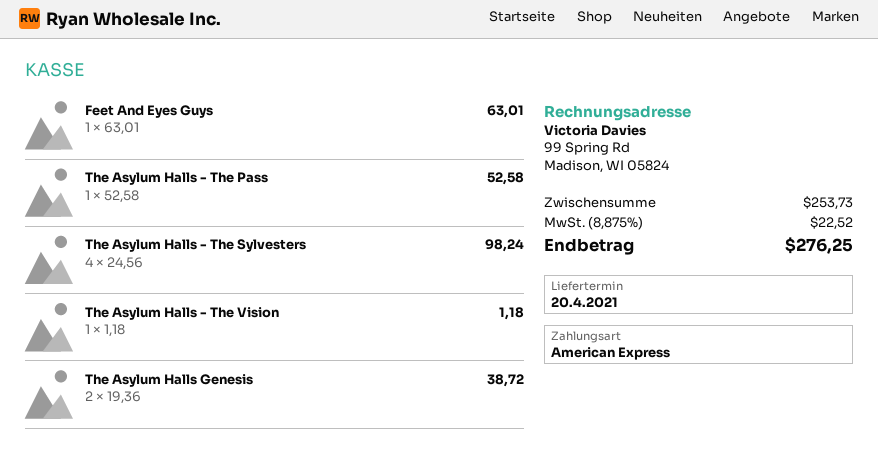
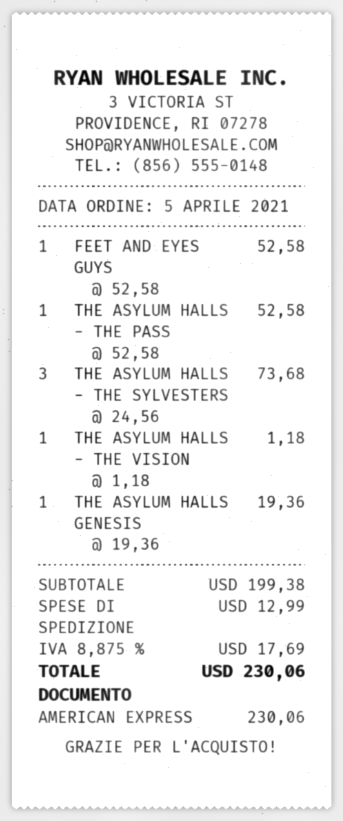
Feet And Eyes Guys: 1 x 63.01 = 63.01 -> 1 x 52.58 = 52.58
The Asylum Halls - The Sylvesters: 4 x 24.56 = 98.24 -> 3 x 24.56 = 73.68
The Asylum Halls Genesis: 2 x 19.36 = 38.72 -> 1 x 19.36 = 19.36
subtotal: 253.73 -> 199.38
shipping: none -> 12.99
tax: 8.875% = 22.52 -> 8.875% = 17.69
total: 276.25 -> 230.06

